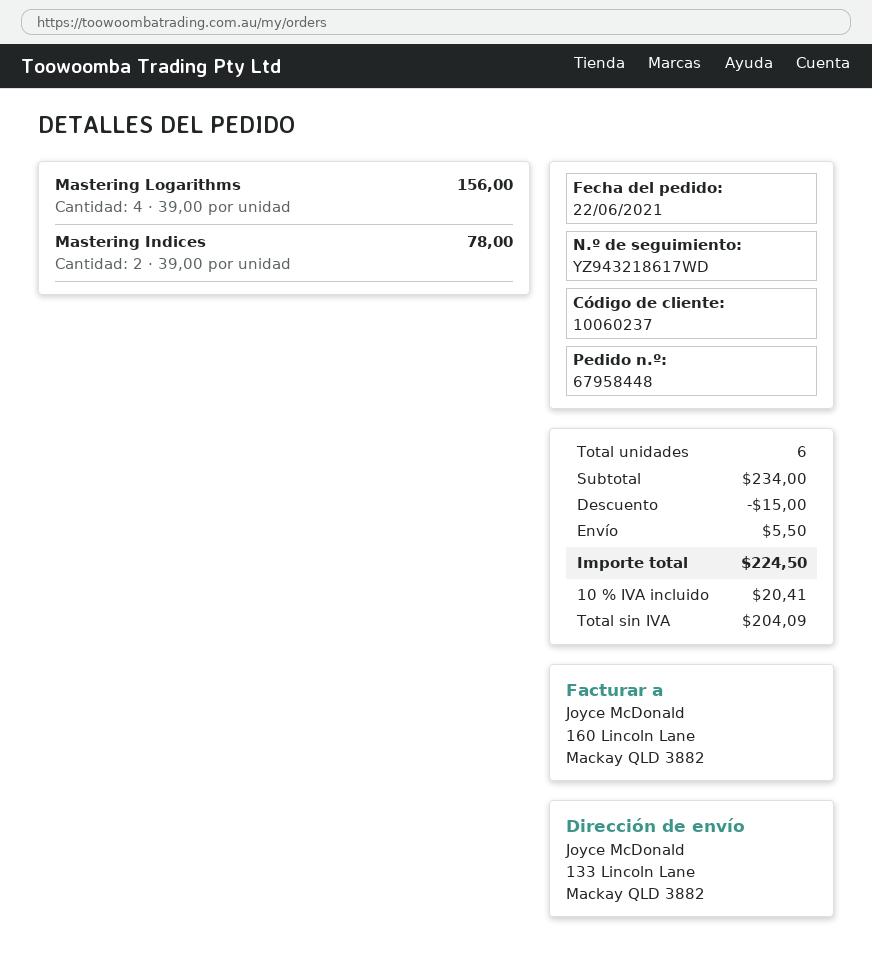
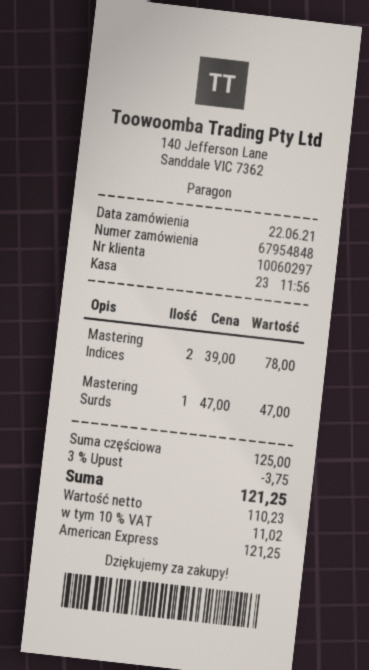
order number: 67958448 -> 67954848
customer number: 10060237 -> 10060297
Mastering Logarithms: 4 x 39.00 = 156.00 -> none
Mastering Surds: none -> 1 x 47.00 = 47.00
subtotal: 234.00 -> 125.00
discount: 15.00 -> 3.75
shipping: 5.50 -> none
net: 204.09 -> 110.23
tax: 10% = 20.41 -> 10% = 11.02
total: 224.50 -> 121.25

